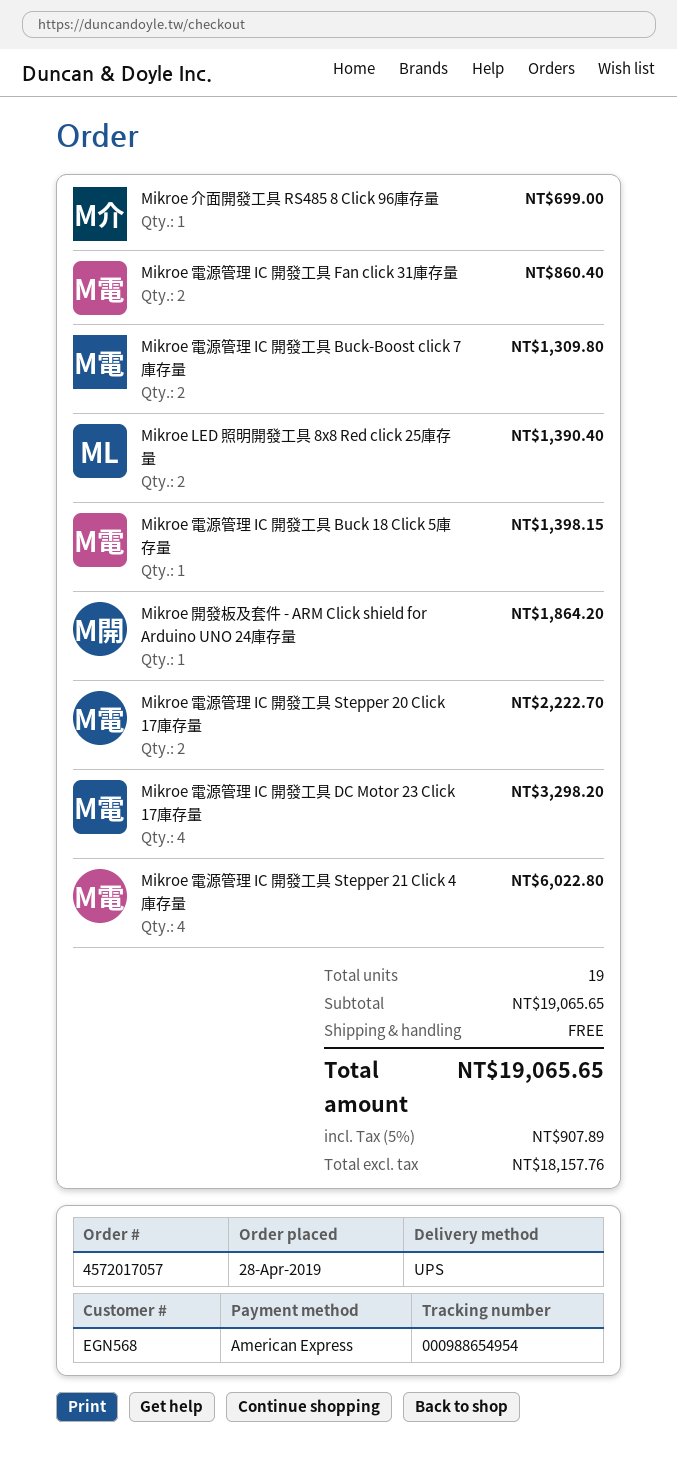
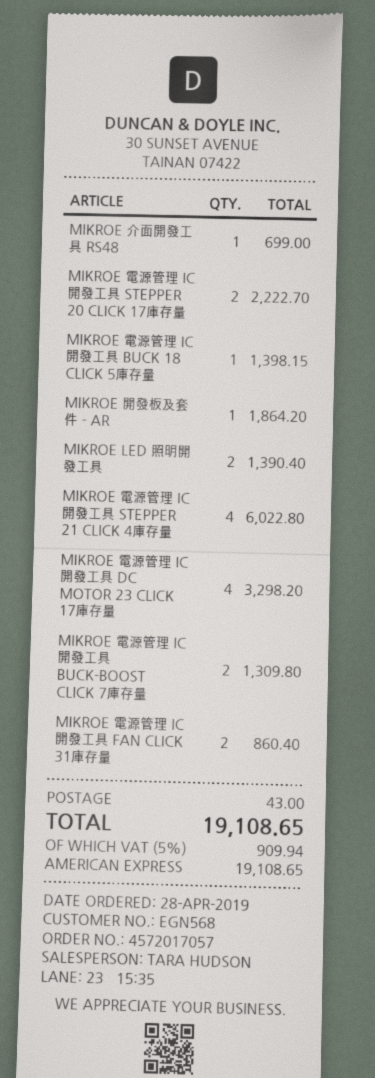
shipping: 0.00 -> 43.00
tax: 5% = 907.89 -> 5% = 909.94
total: 19065.65 -> 19108.65

